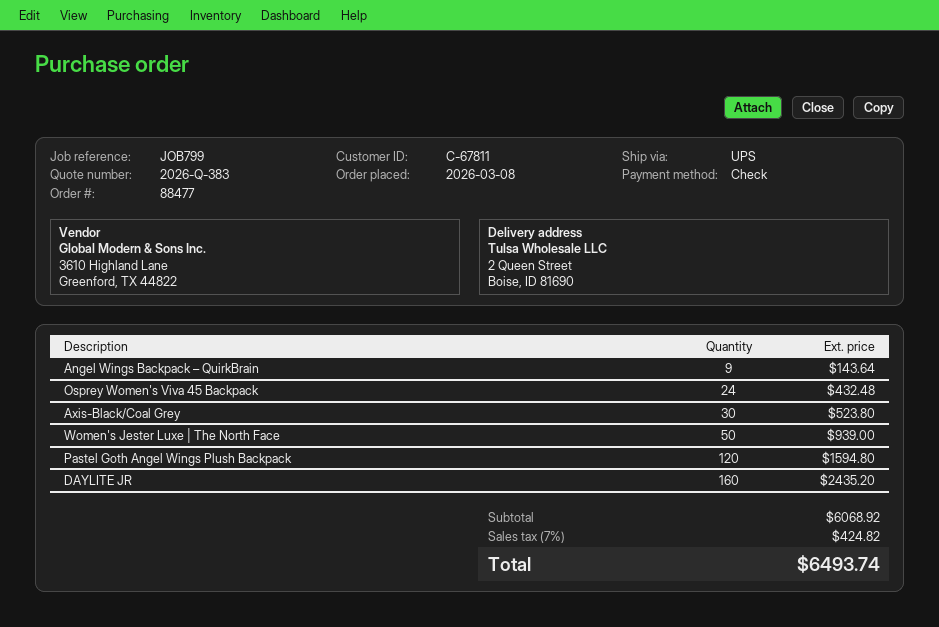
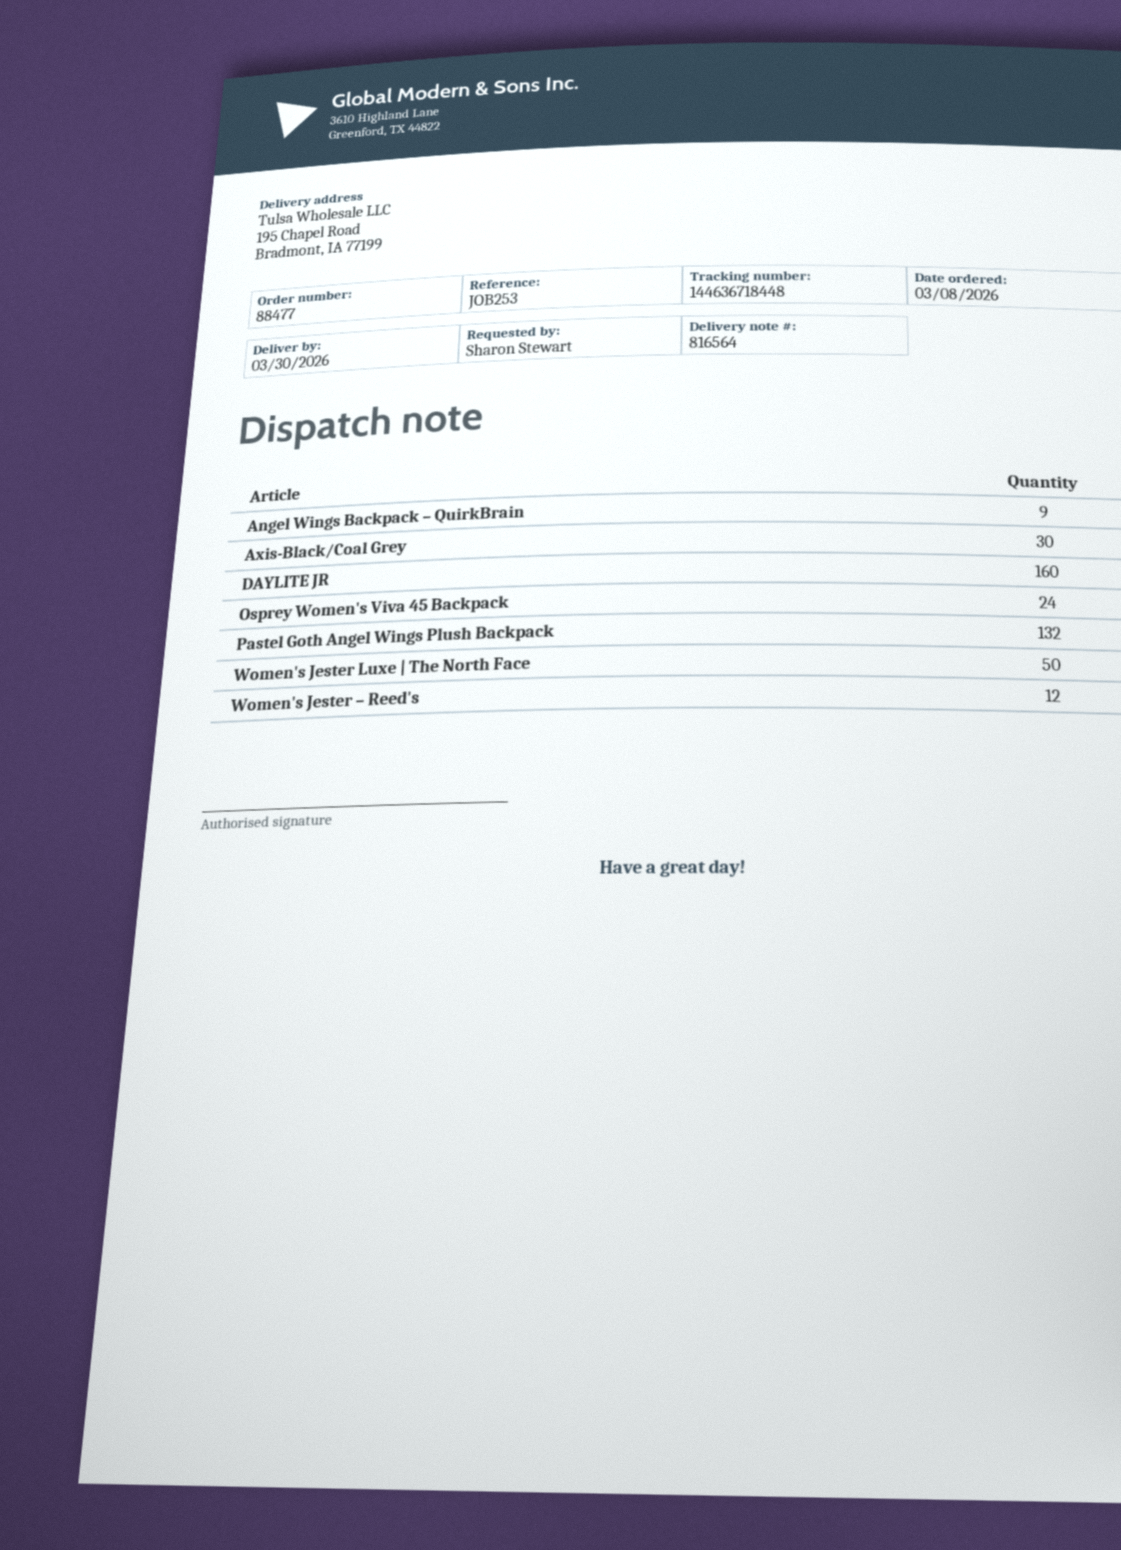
reference: JOB799 -> JOB253
ship to: 2 Queen Street, Boise, ID 81690 -> 195 Chapel Road, Bradmont, IA 77199
Pastel Goth Angel Wings Plush Backpack: 120 -> 132
Women's Jester – Reed's: none -> 12

